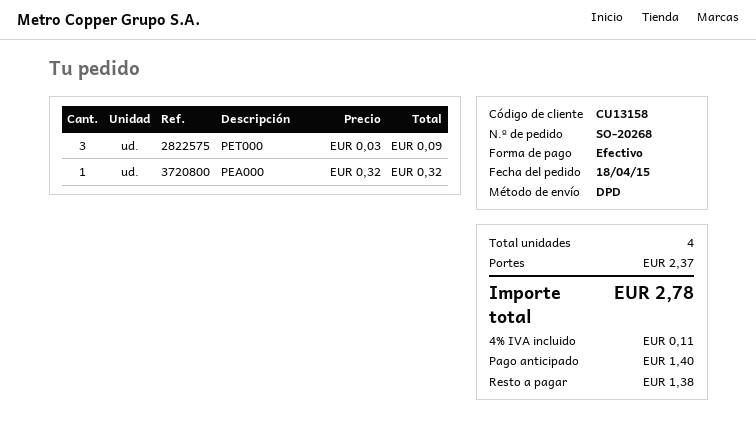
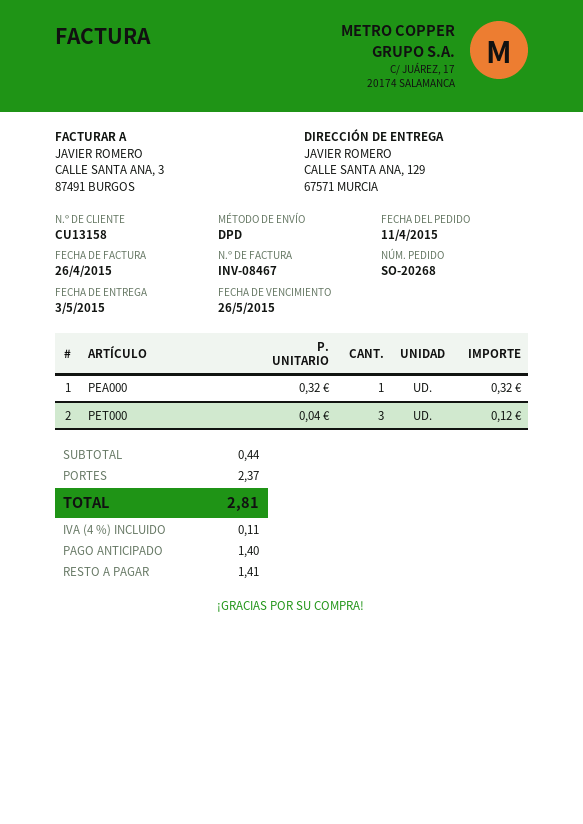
order date: 2015-04-18 -> 2015-04-11
PET000: 3 x 0.03 = 0.09 -> 3 x 0.04 = 0.12
total: 2.78 -> 2.81
balance: 1.38 -> 1.41

